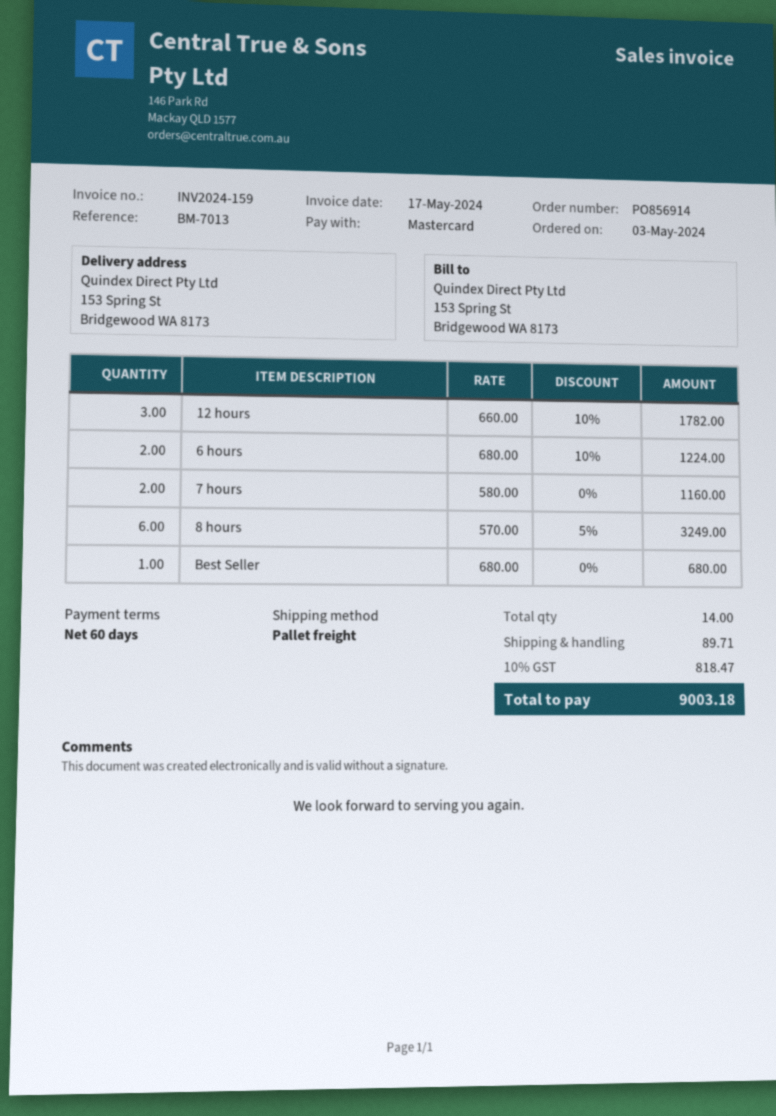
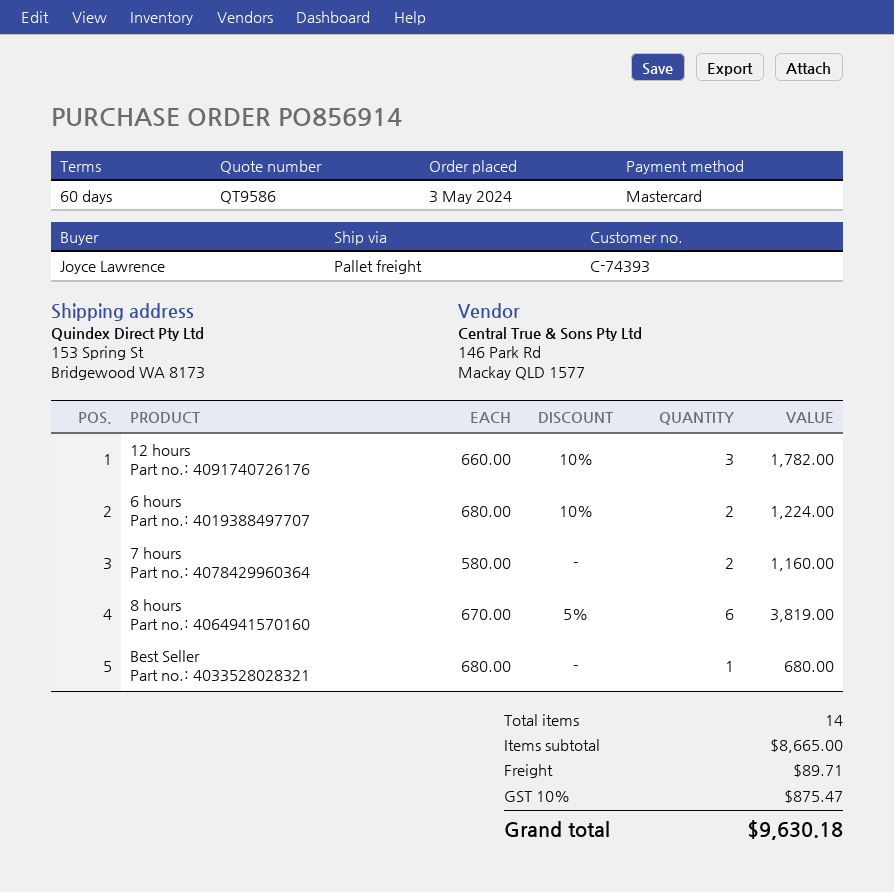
8 hours: 6 x 570.00 - 5% = 3249.00 -> 6 x 670.00 - 5% = 3819.00
tax: 10% = 818.47 -> 10% = 875.47
total: 9003.18 -> 9630.18

